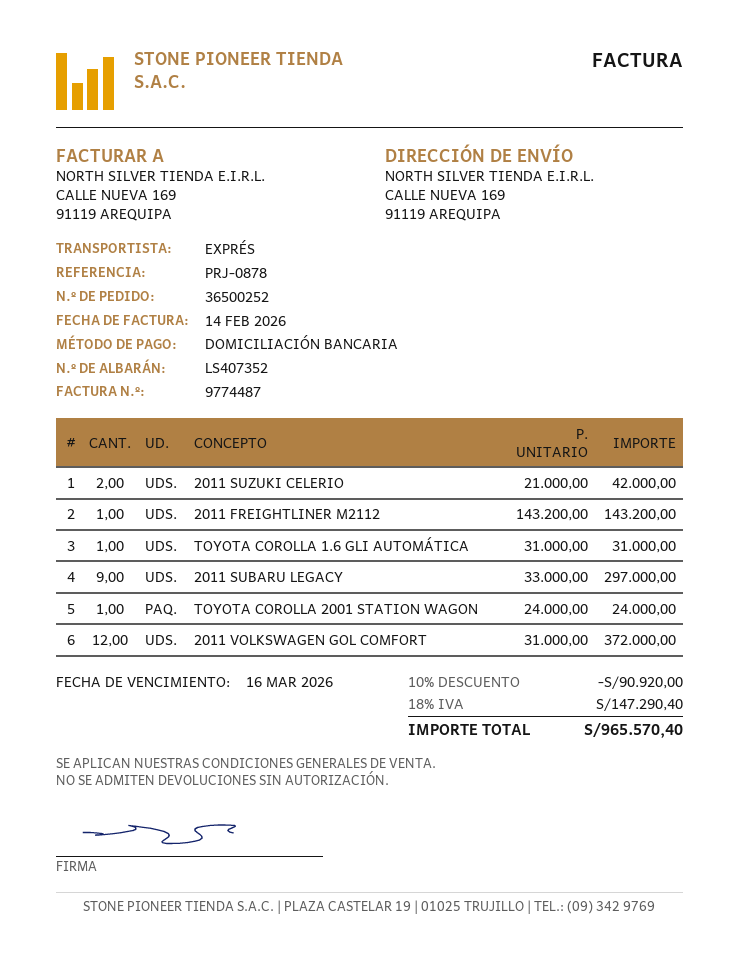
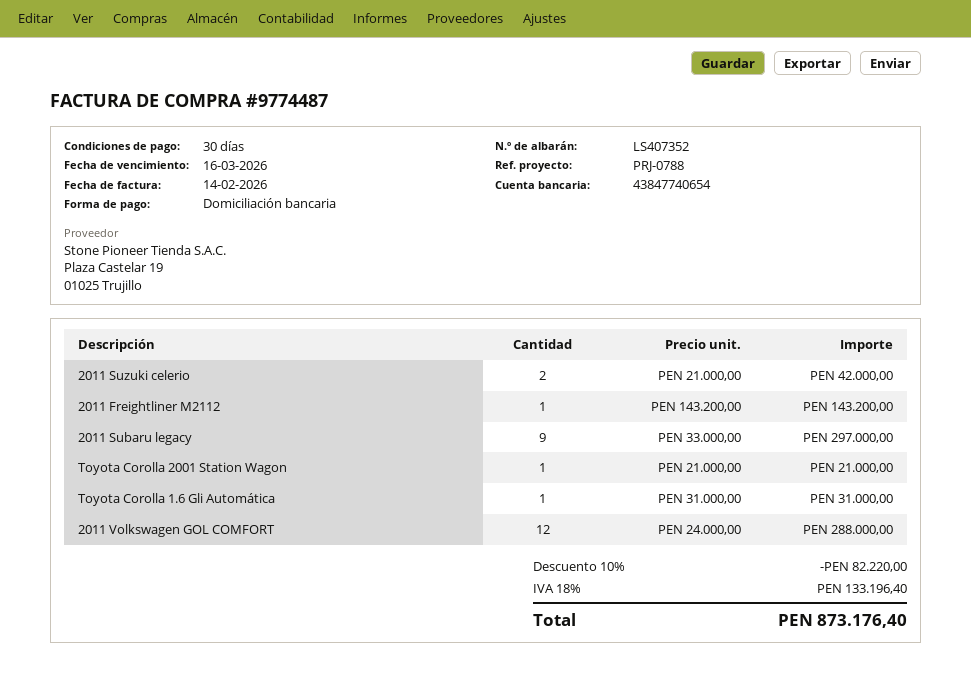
reference: PRJ-0878 -> PRJ-0788
TOYOTA COROLLA 2001 STATION WAGON: 1 x 24000.00 = 24000.00 -> 1 x 21000.00 = 21000.00
2011 VOLKSWAGEN GOL COMFORT: 12 x 31000.00 = 372000.00 -> 12 x 24000.00 = 288000.00
discount: 10% = 90920.00 -> 10% = 82220.00
tax: 18% = 147290.40 -> 18% = 133196.40
total: 965570.40 -> 873176.40

